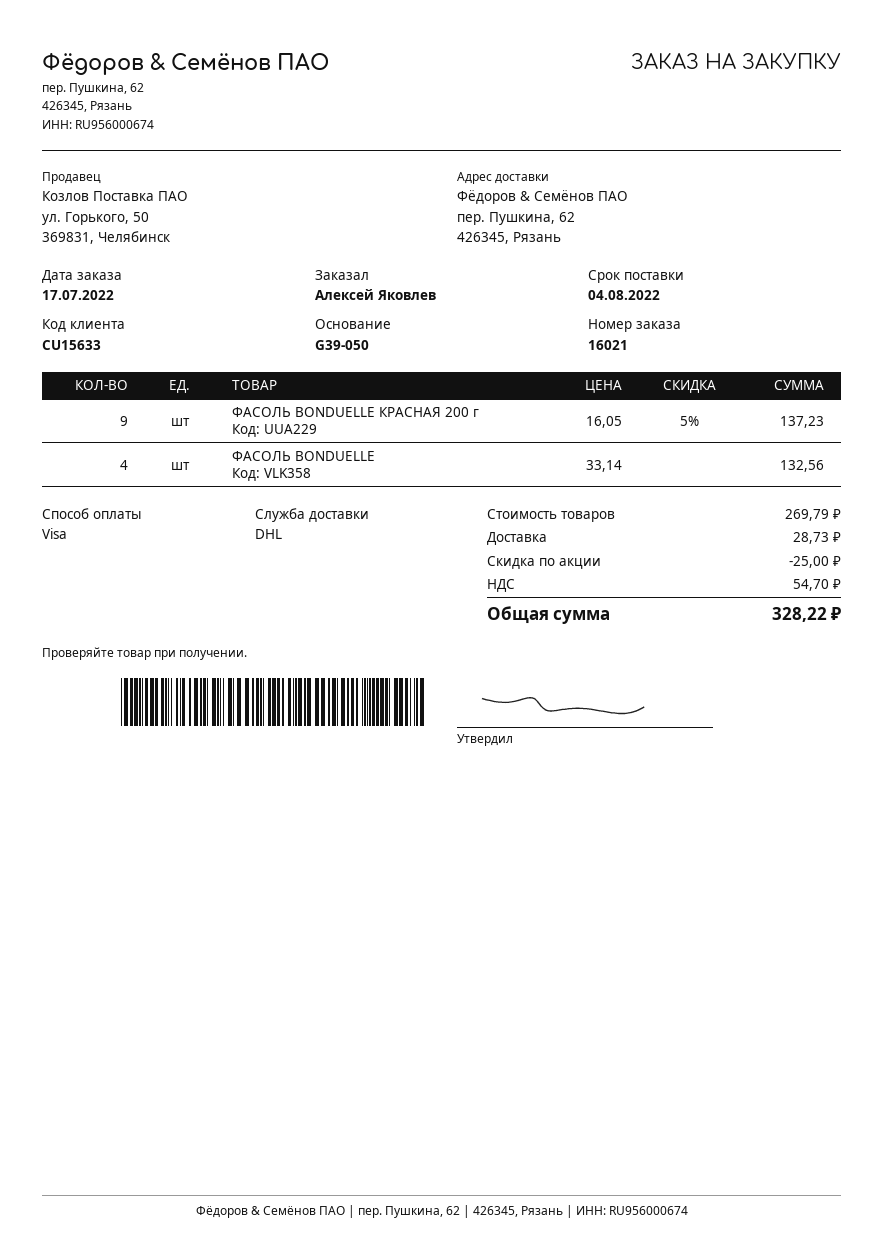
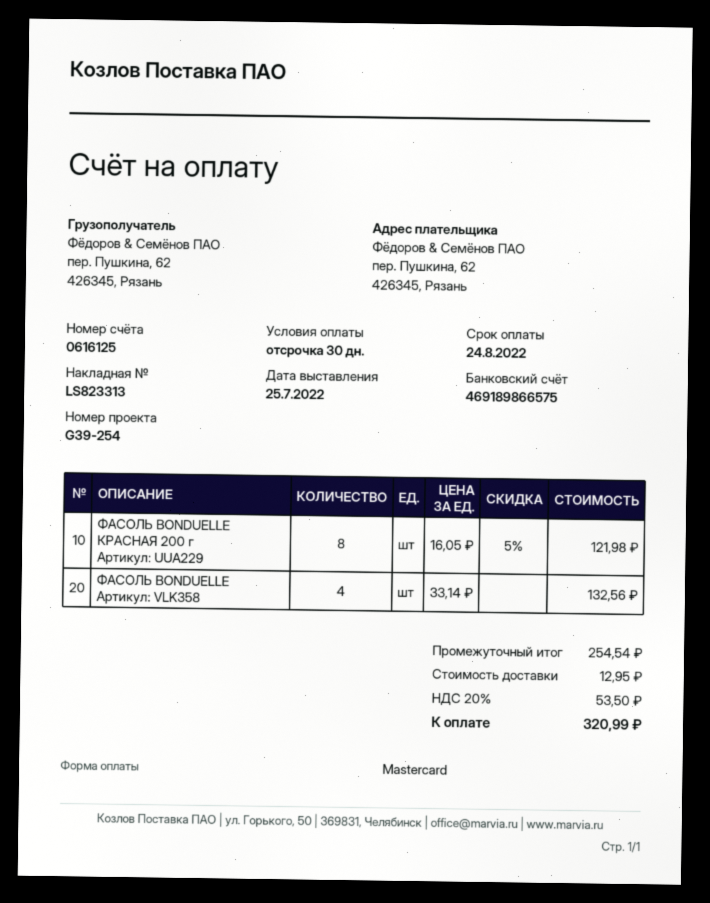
reference: G39-050 -> G39-254
payment method: Visa -> Mastercard
ФАСОЛЬ BONDUELLE КРАСНАЯ 200 г: 9 x 16.05 - 5% = 137.23 -> 8 x 16.05 - 5% = 121.98
subtotal: 269.79 -> 254.54
discount: 25.00 -> none
shipping: 28.73 -> 12.95
tax: 54.70 -> 53.50
total: 328.22 -> 320.99

